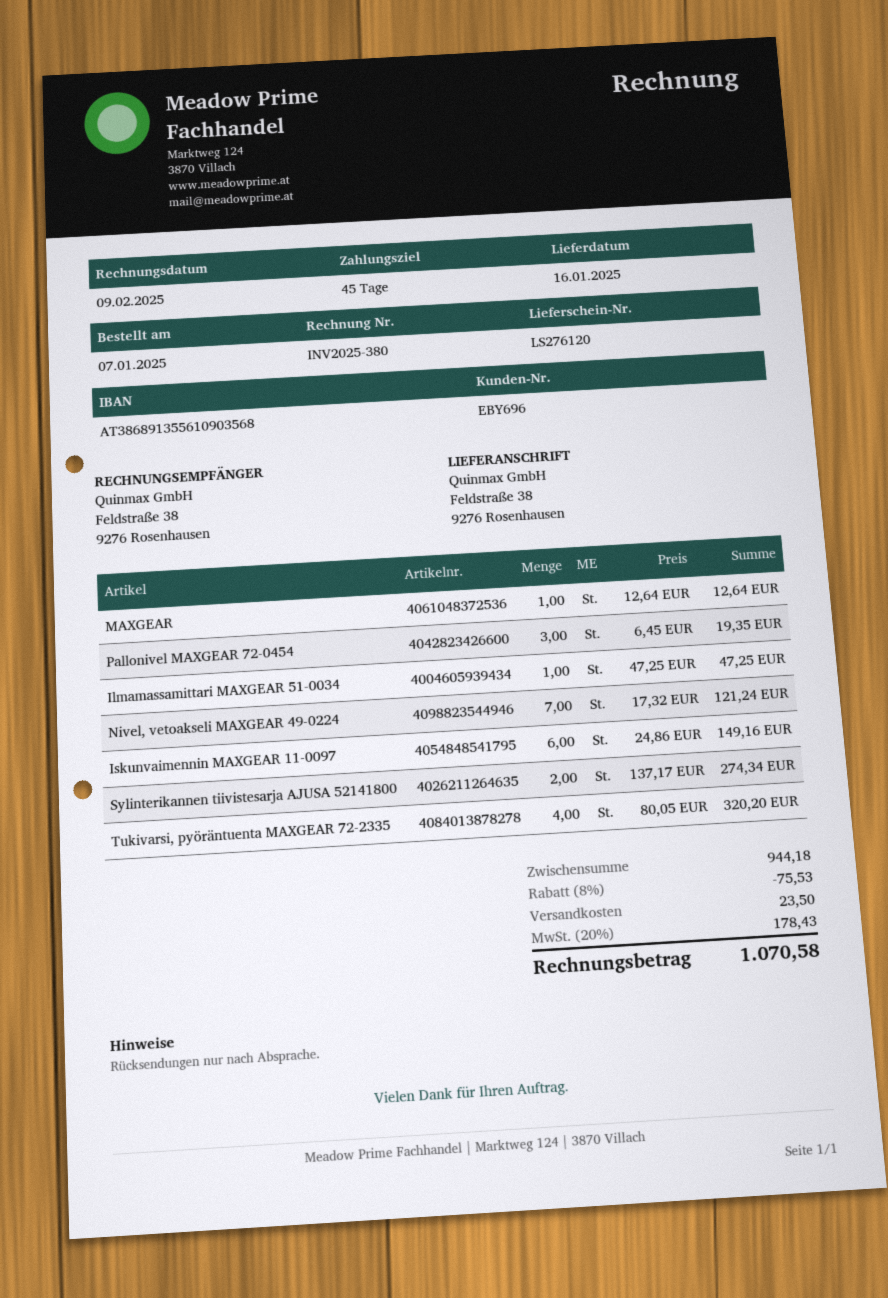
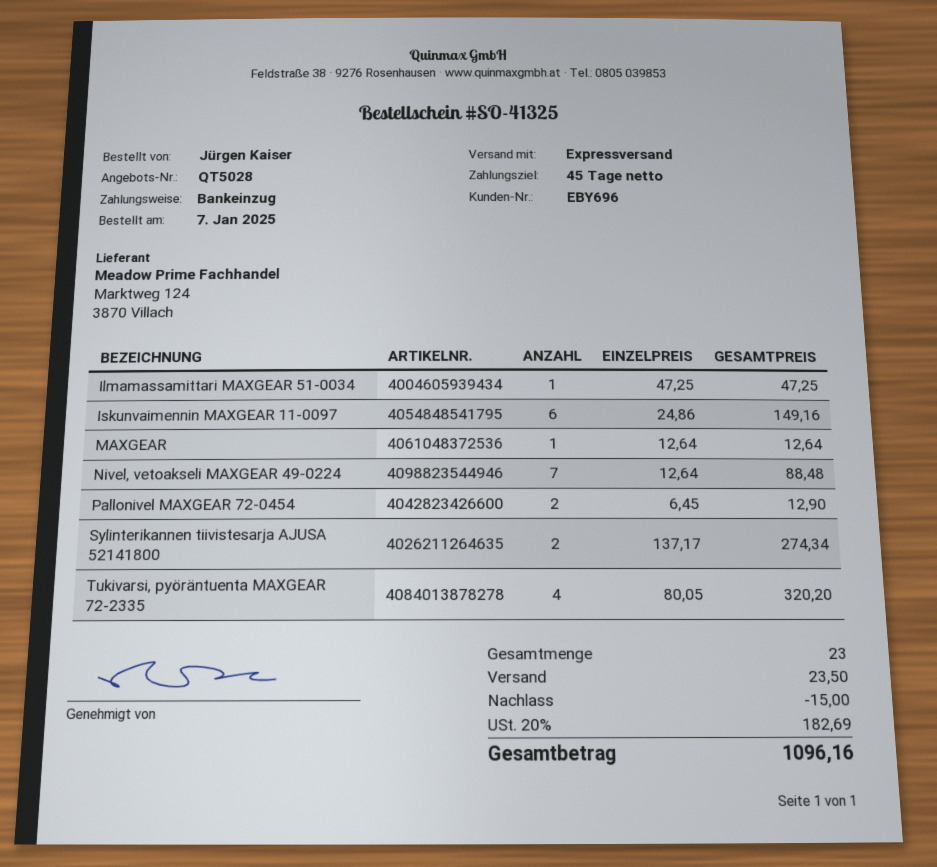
Pallonivel MAXGEAR 72-0454: 3 x 6.45 = 19.35 -> 2 x 6.45 = 12.90
Nivel, vetoakseli MAXGEAR 49-0224: 7 x 17.32 = 121.24 -> 7 x 12.64 = 88.48
discount: 75.53 -> 15.00
tax: 20% = 178.43 -> 20% = 182.69
total: 1070.58 -> 1096.16

